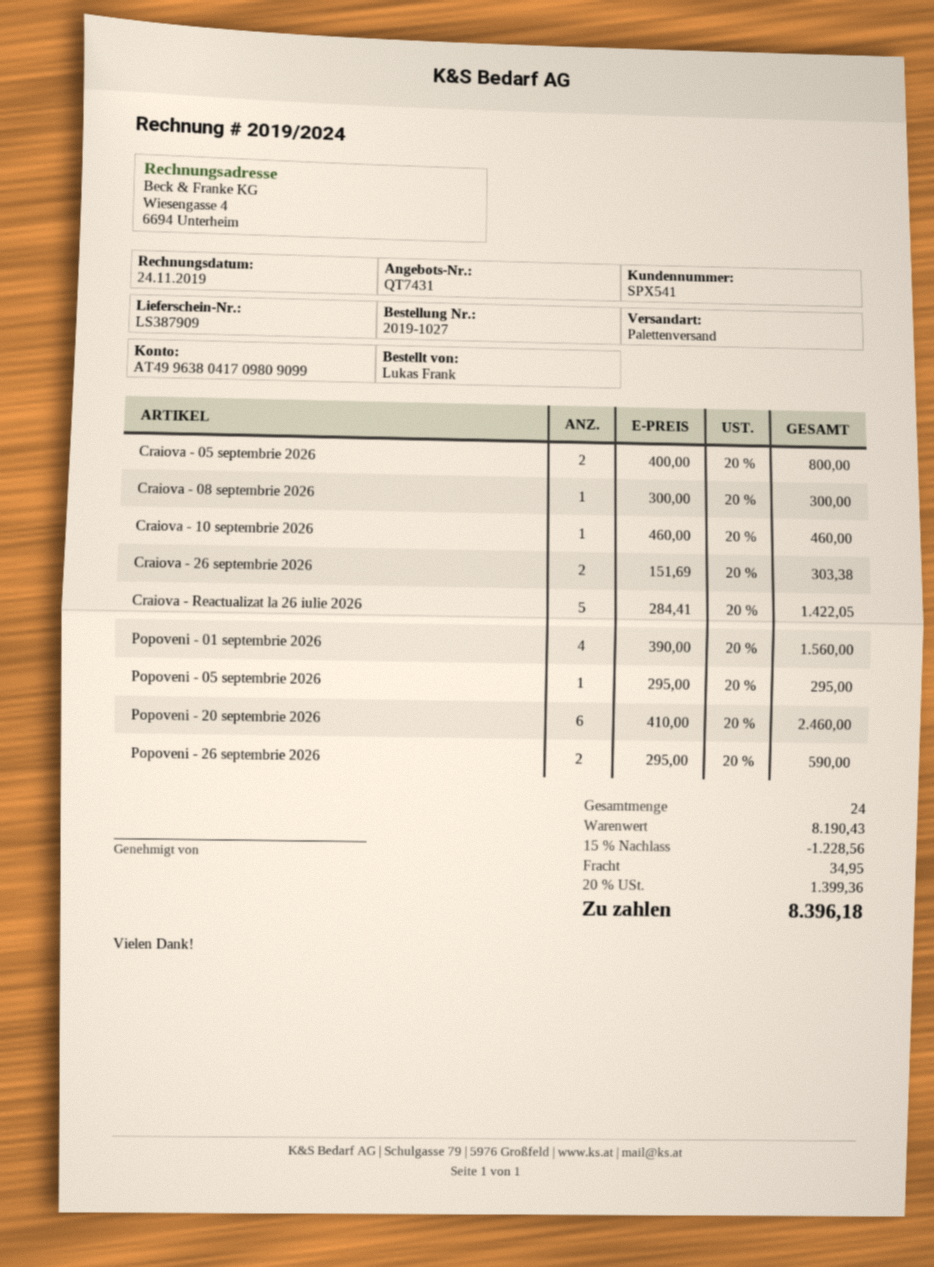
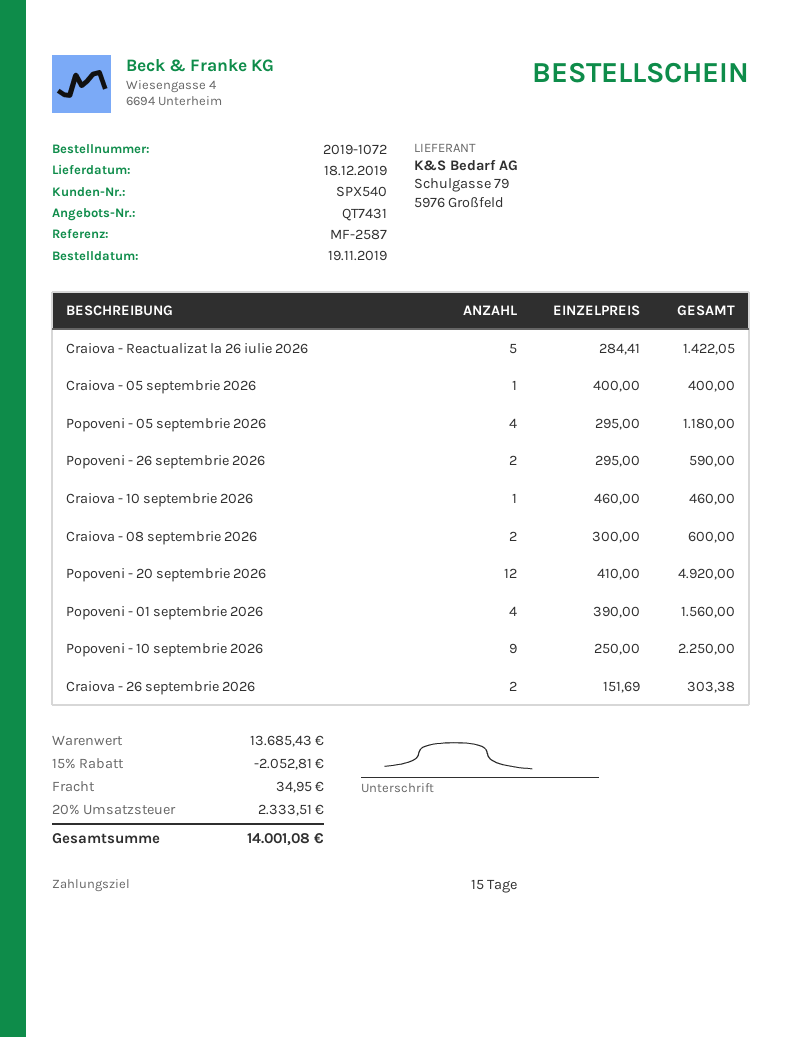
order number: 2019-1027 -> 2019-1072
customer number: SPX541 -> SPX540
Craiova - 05 septembrie 2026: 2 x 400.00 = 800.00 -> 1 x 400.00 = 400.00
Craiova - 08 septembrie 2026: 1 x 300.00 = 300.00 -> 2 x 300.00 = 600.00
Popoveni - 05 septembrie 2026: 1 x 295.00 = 295.00 -> 4 x 295.00 = 1180.00
Popoveni - 20 septembrie 2026: 6 x 410.00 = 2460.00 -> 12 x 410.00 = 4920.00
Popoveni - 10 septembrie 2026: none -> 9 x 250.00 = 2250.00
subtotal: 8190.43 -> 13685.43
discount: 15% = 1228.56 -> 15% = 2052.81
tax: 20% = 1399.36 -> 20% = 2333.51
total: 8396.18 -> 14001.08

